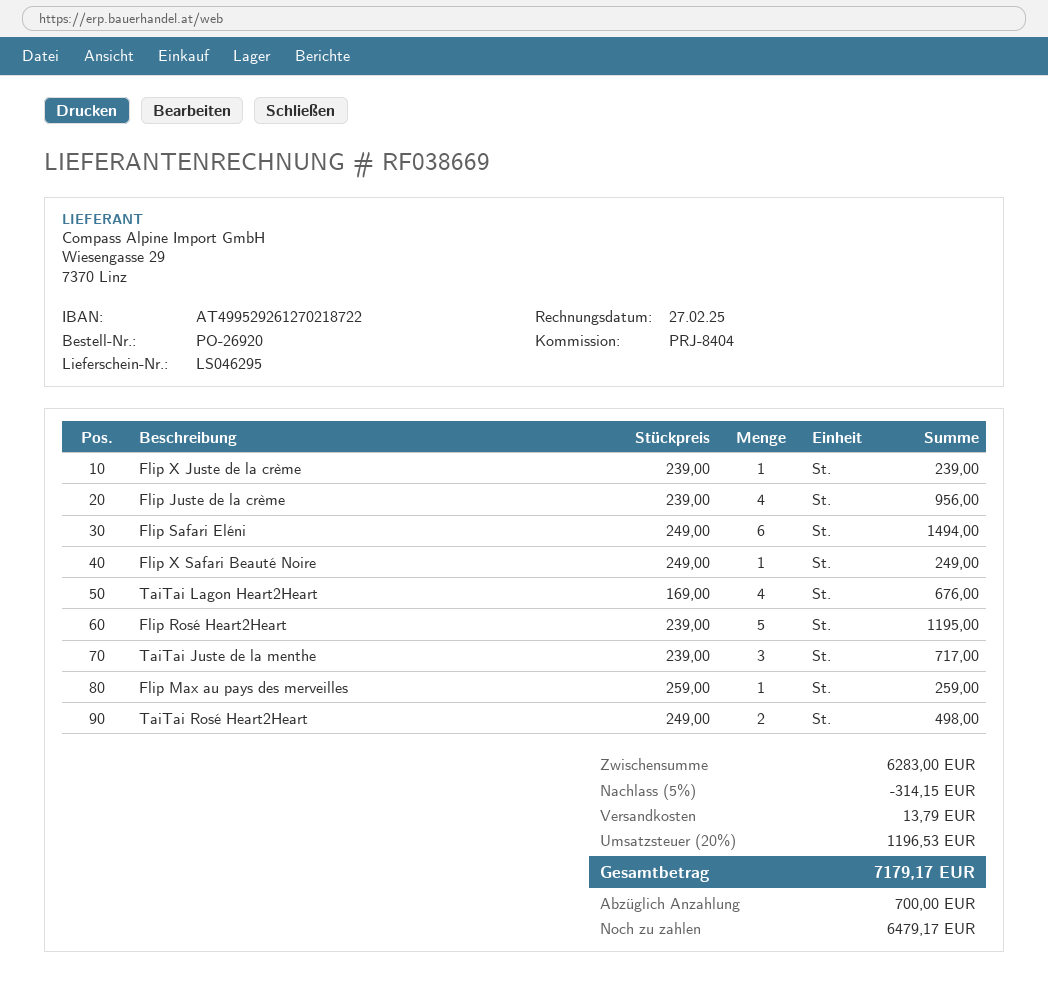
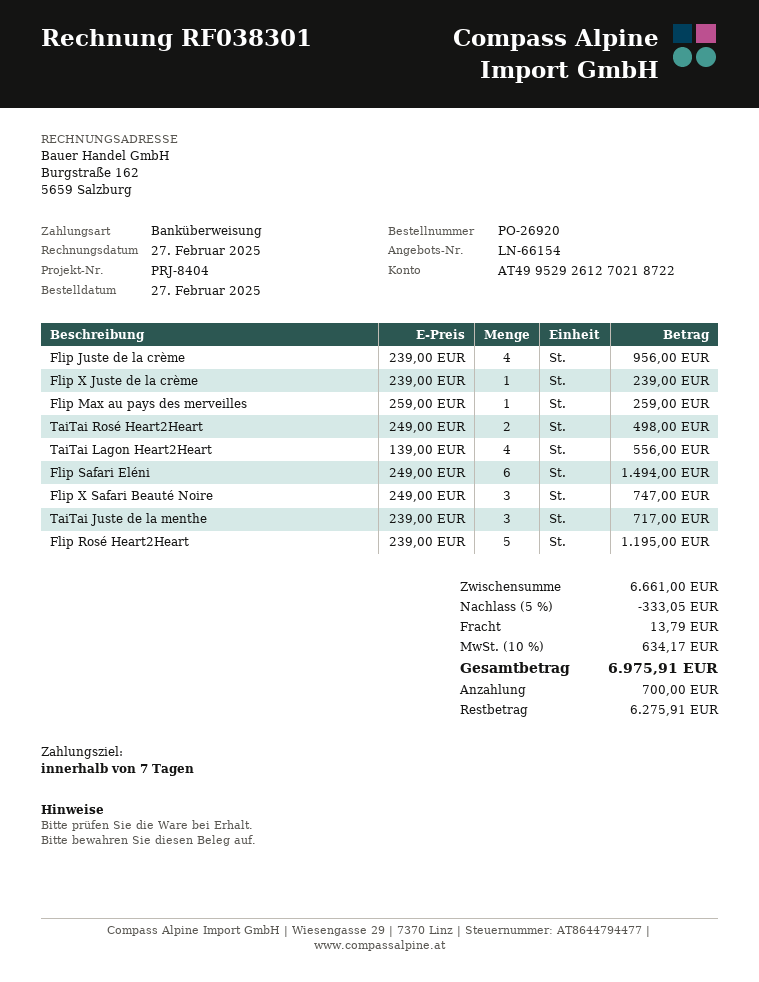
invoice number: RF038669 -> RF038301
Flip X Safari Beauté Noire: 1 x 249.00 = 249.00 -> 3 x 249.00 = 747.00
TaiTai Lagon Heart2Heart: 4 x 169.00 = 676.00 -> 4 x 139.00 = 556.00
subtotal: 6283.00 -> 6661.00
discount: 5% = 314.15 -> 5% = 333.05
tax: 20% = 1196.53 -> 10% = 634.17
total: 7179.17 -> 6975.91
balance: 6479.17 -> 6275.91

